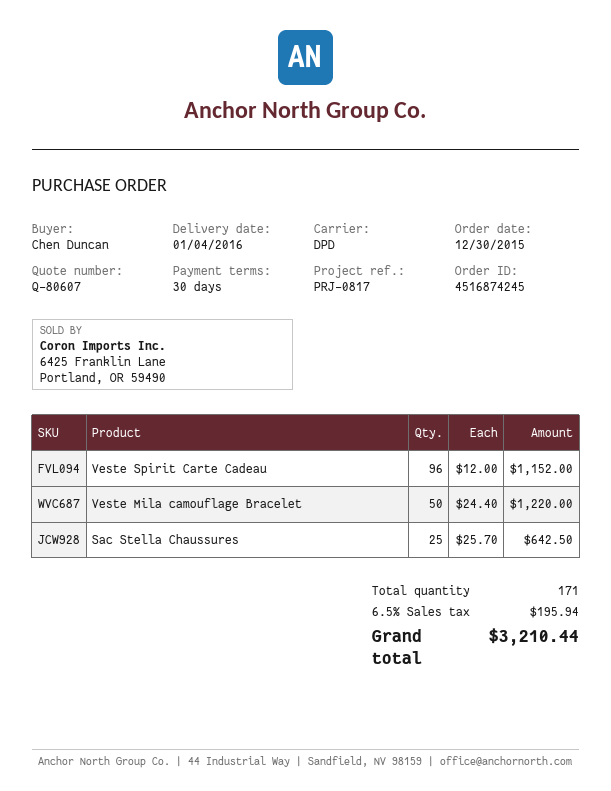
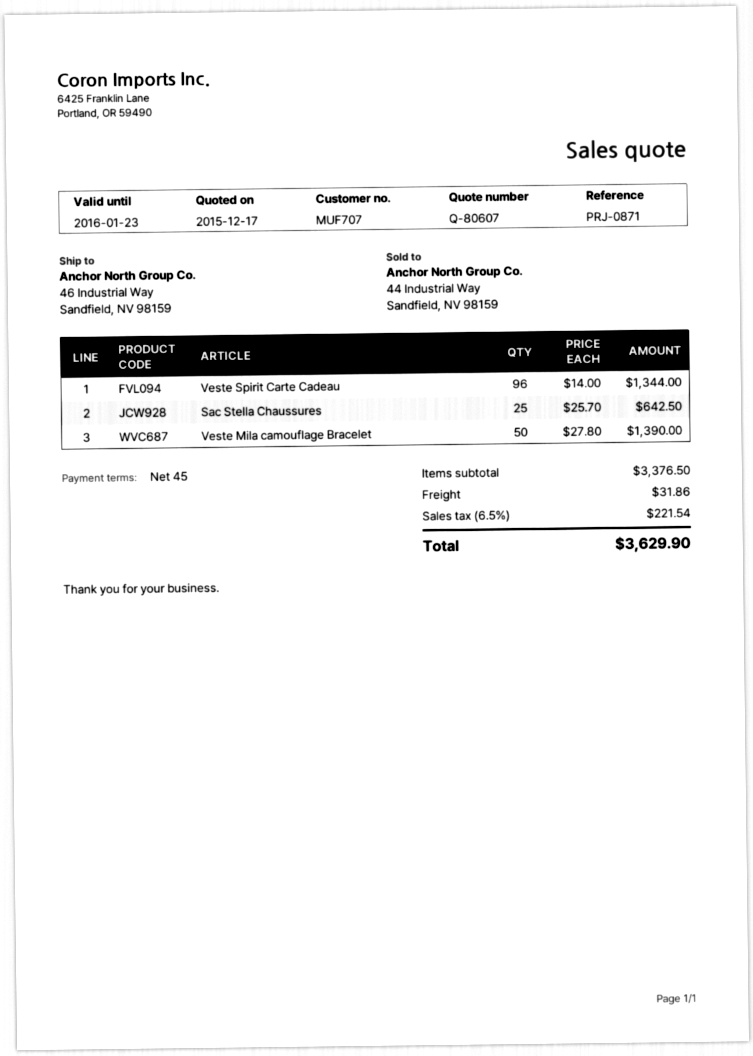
payment terms: 30 days -> 45 days
reference: PRJ-0817 -> PRJ-0871
Veste Spirit Carte Cadeau: 96 x 12.00 = 1152.00 -> 96 x 14.00 = 1344.00
Veste Mila camouflage Bracelet: 50 x 24.40 = 1220.00 -> 50 x 27.80 = 1390.00
shipping: none -> 31.86
tax: 6.5% = 195.94 -> 6.5% = 221.54
total: 3210.44 -> 3629.90

